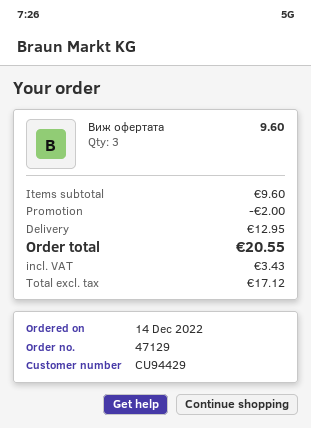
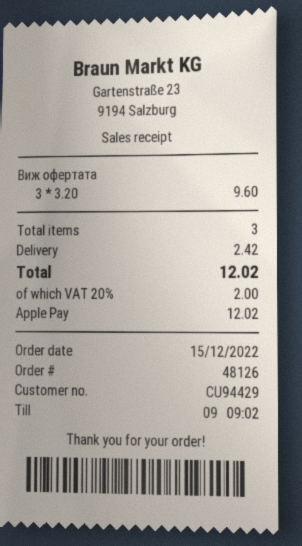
order number: 47129 -> 48126
order date: 2022-12-14 -> 2022-12-15
discount: 2.00 -> none
shipping: 12.95 -> 2.42
tax: 3.43 -> 2.00
total: 20.55 -> 12.02

